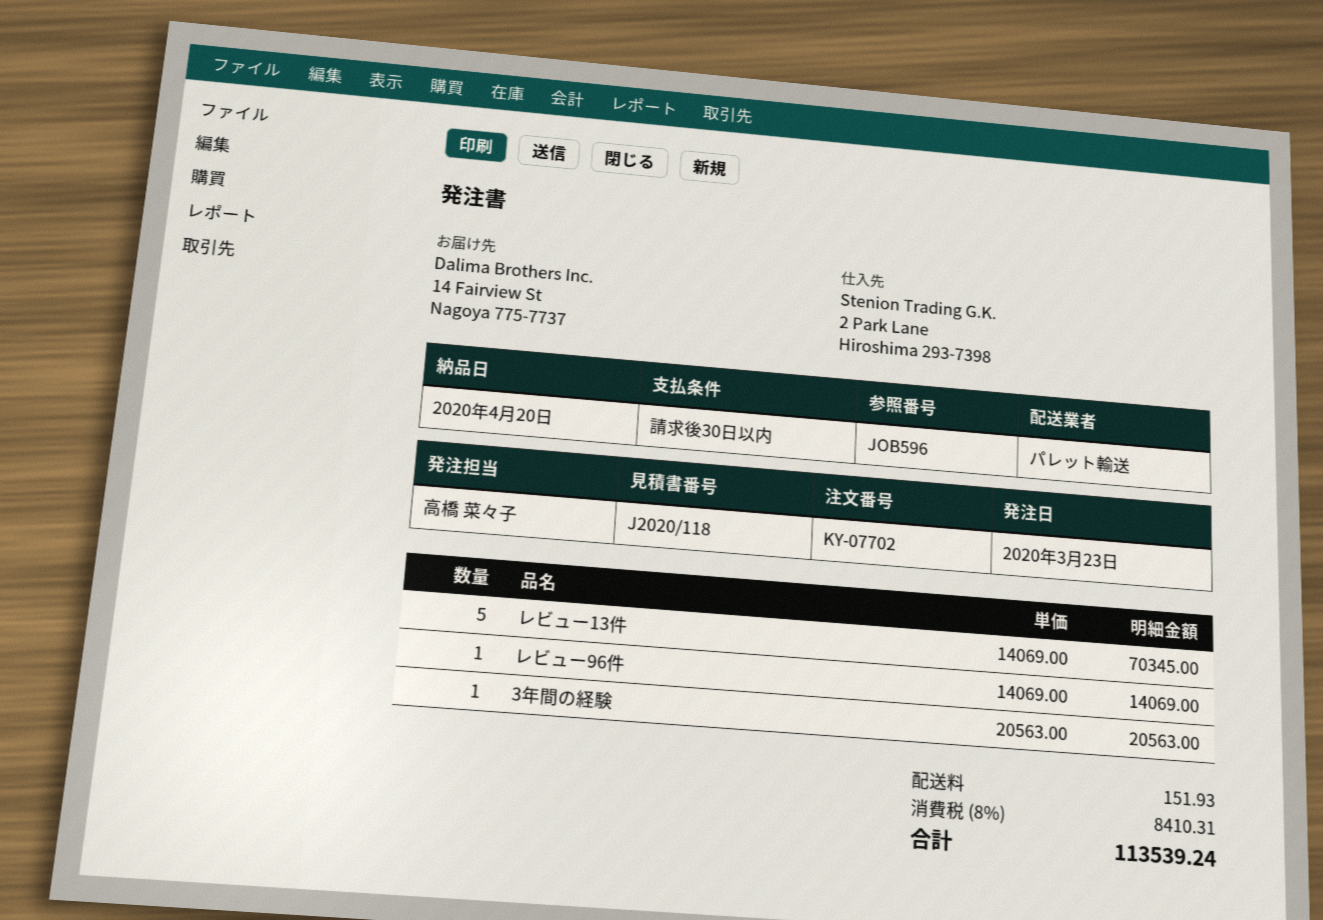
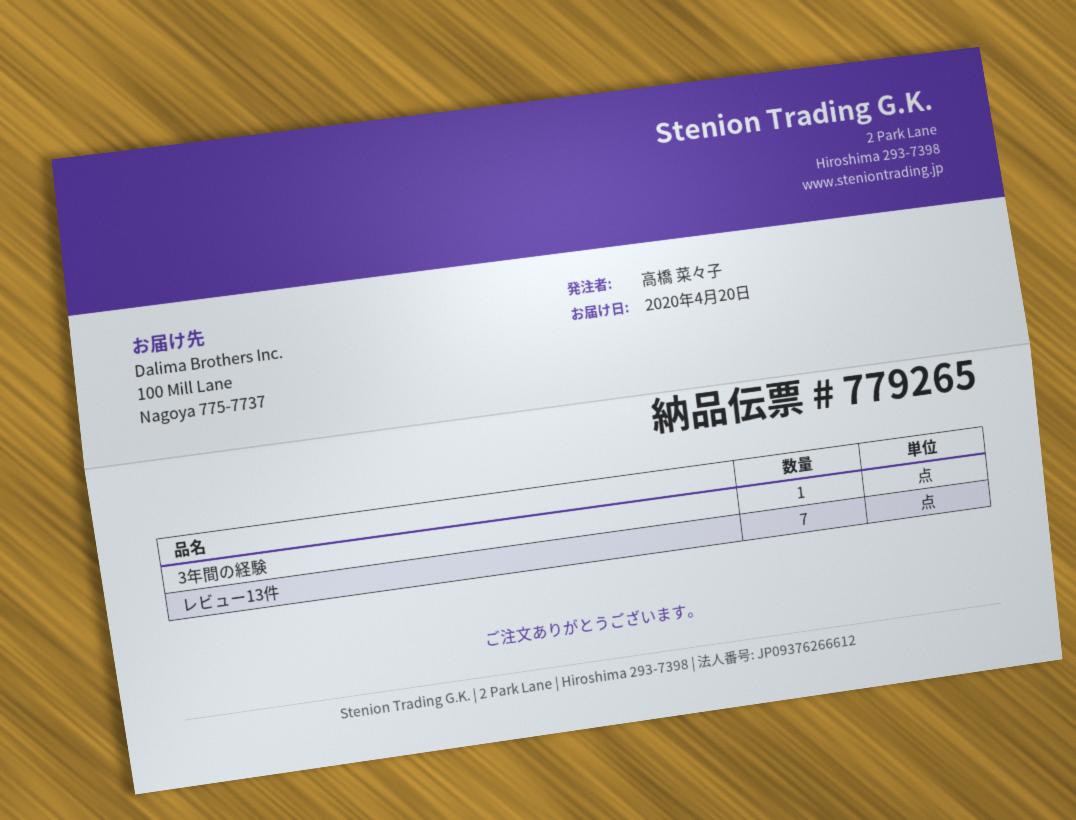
ship to: 14 Fairview St, Nagoya 775-7737 -> 100 Mill Lane, Nagoya 775-7737
レビュー13件: 5 -> 7
レビュー96件: 1 -> none

